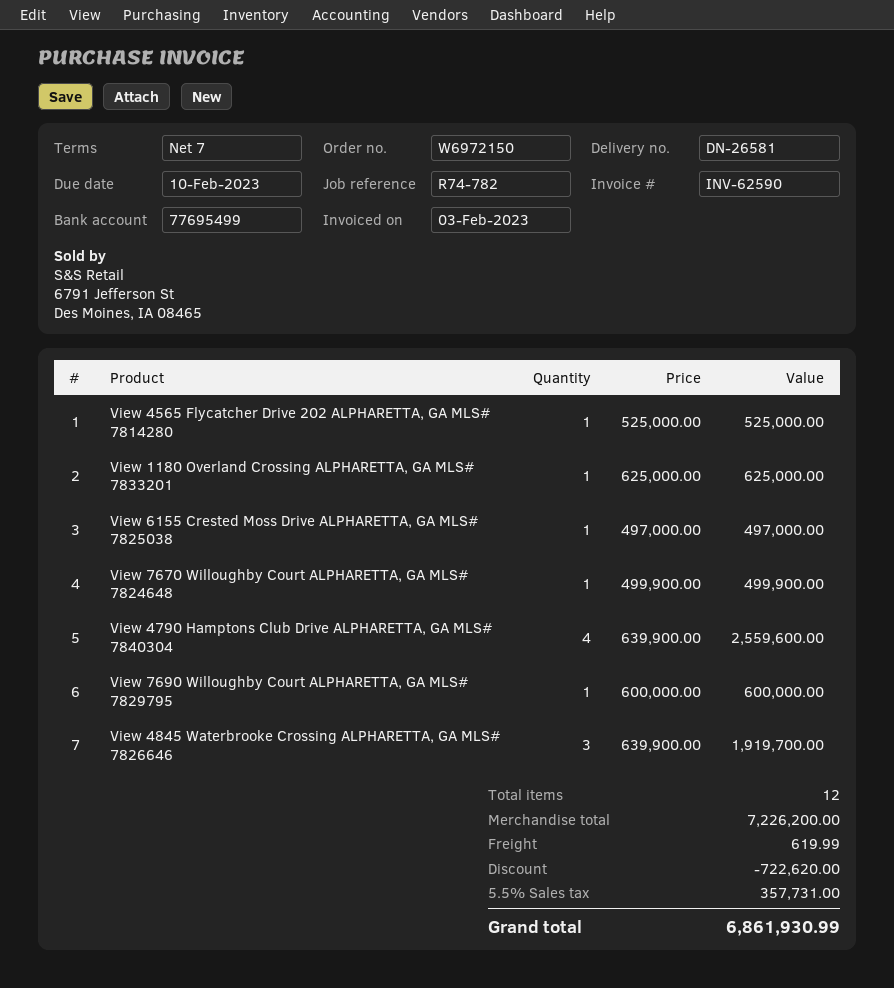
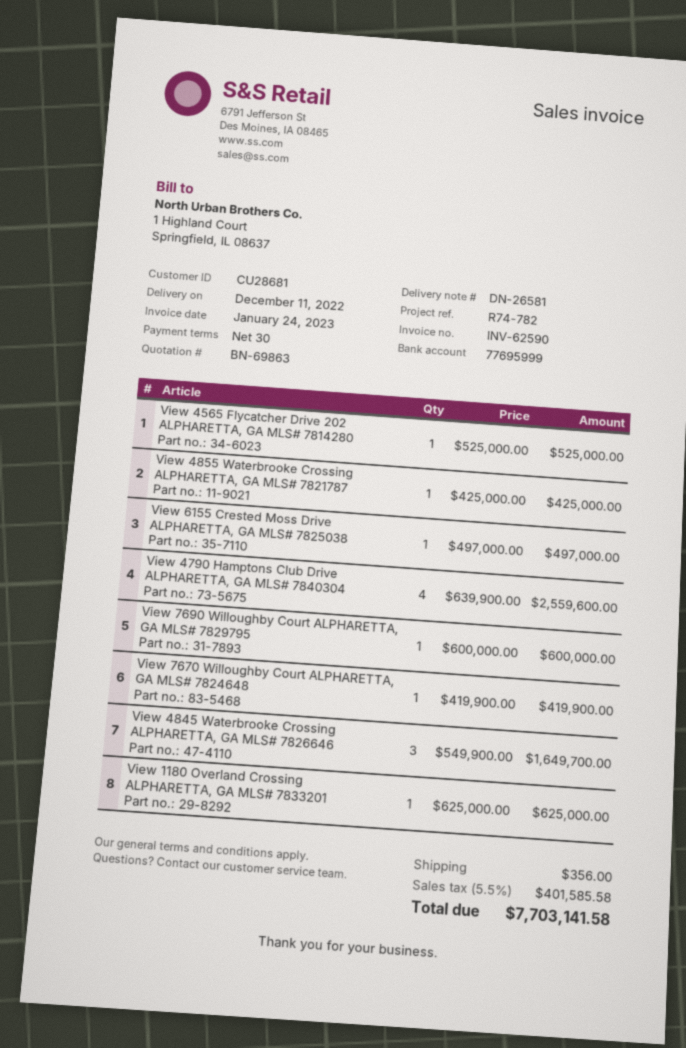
invoice date: 2023-02-03 -> 2023-01-24
payment terms: 7 days -> 30 days
bank account: 77695499 -> 77695999
View 7670 Willoughby Court ALPHARETTA, GA MLS# 7824648: 1 x 499900.00 = 499900.00 -> 1 x 419900.00 = 419900.00
View 4845 Waterbrooke Crossing ALPHARETTA, GA MLS# 7826646: 3 x 639900.00 = 1919700.00 -> 3 x 549900.00 = 1649700.00
View 4855 Waterbrooke Crossing ALPHARETTA, GA MLS# 7821787: none -> 1 x 425000.00 = 425000.00
discount: 722620.00 -> none
shipping: 619.99 -> 356.00
tax: 5.5% = 357731.00 -> 5.5% = 401585.58
total: 6861930.99 -> 7703141.58

